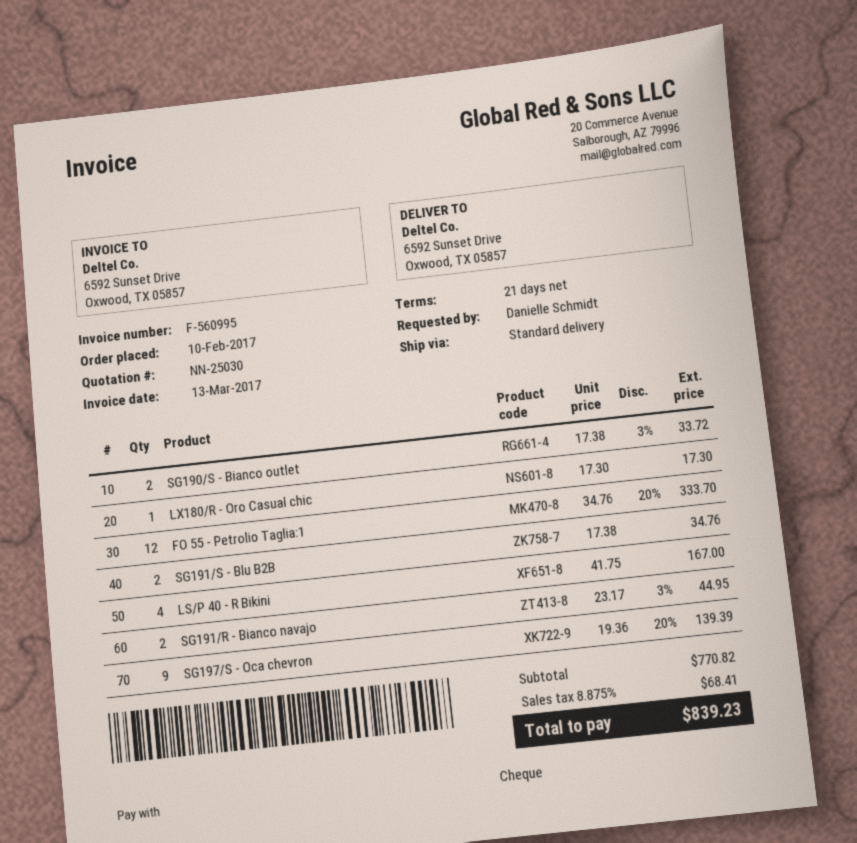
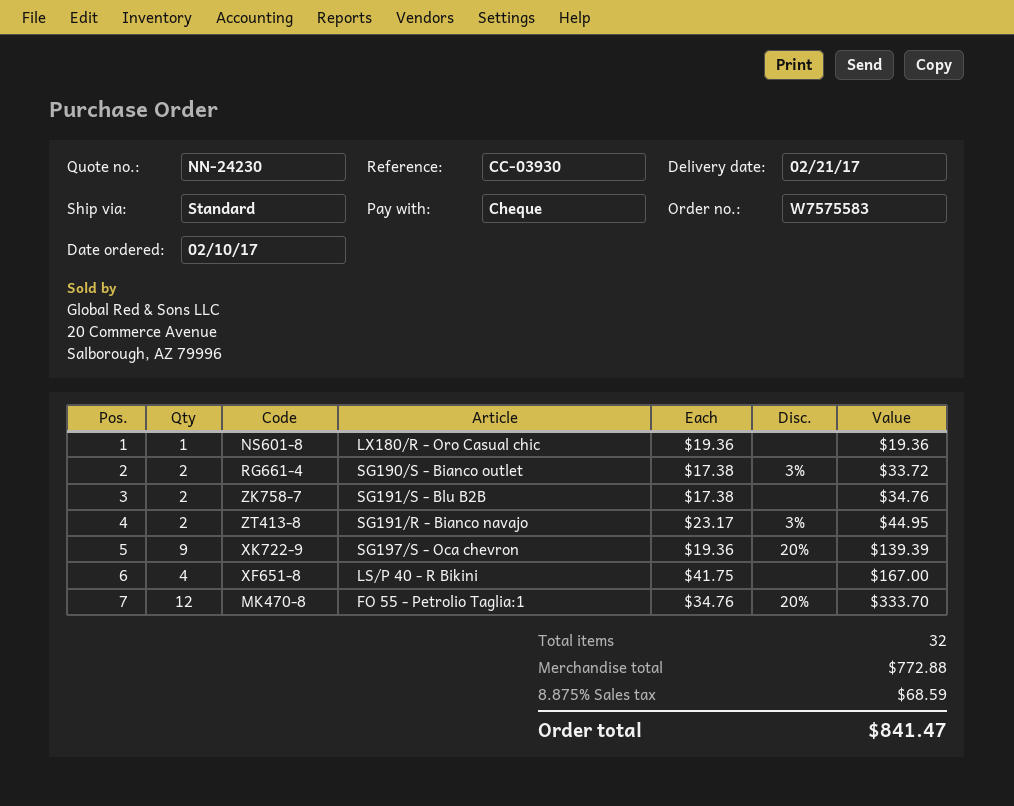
quote number: NN-25030 -> NN-24230
LX180/R - Oro Casual chic: 1 x 17.30 = 17.30 -> 1 x 19.36 = 19.36
subtotal: 770.82 -> 772.88
tax: 8.875% = 68.41 -> 8.875% = 68.59
total: 839.23 -> 841.47

